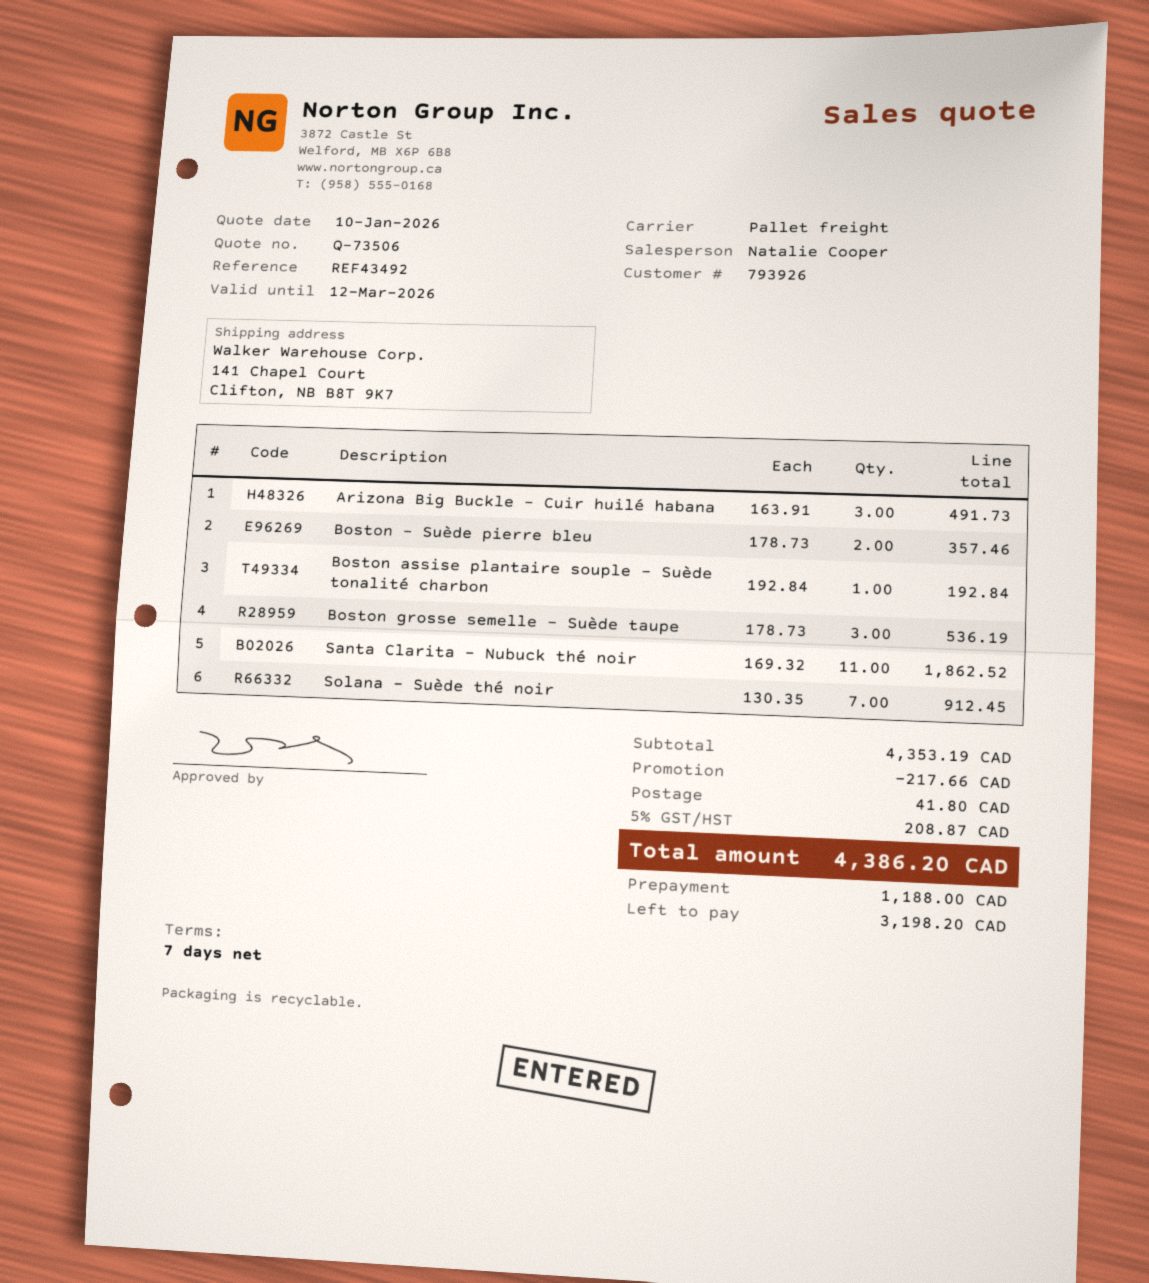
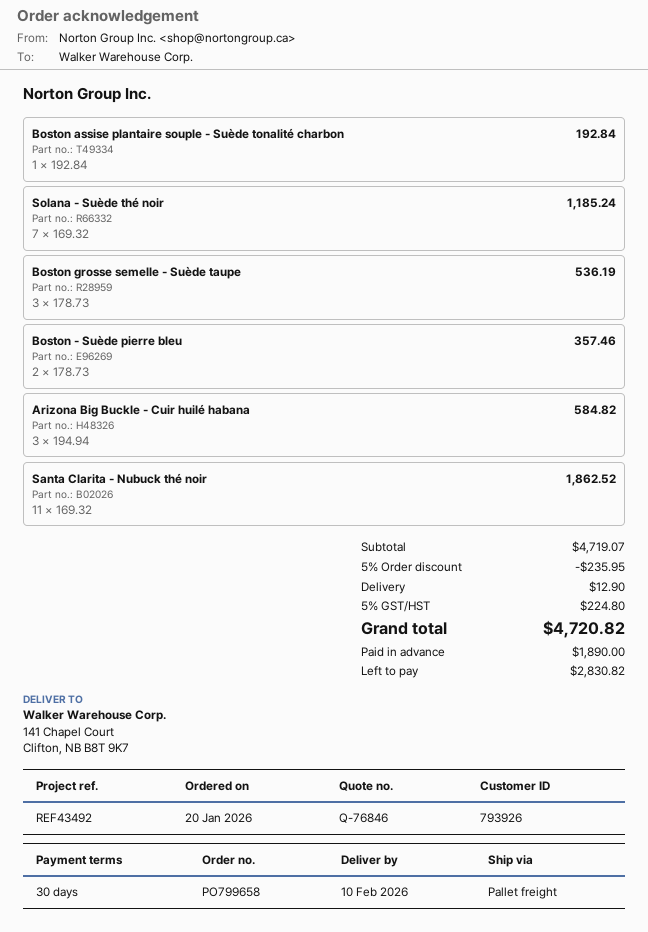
quote number: Q-73506 -> Q-76846
payment terms: 7 days -> 30 days
Arizona Big Buckle - Cuir huilé habana: 3 x 163.91 = 491.73 -> 3 x 194.94 = 584.82
Solana - Suède thé noir: 7 x 130.35 = 912.45 -> 7 x 169.32 = 1185.24
subtotal: 4353.19 -> 4719.07
discount: 217.66 -> 235.95
shipping: 41.80 -> 12.90
tax: 5% = 208.87 -> 5% = 224.80
total: 4386.20 -> 4720.82
deposit: 1188.00 -> 1890.00
balance: 3198.20 -> 2830.82

